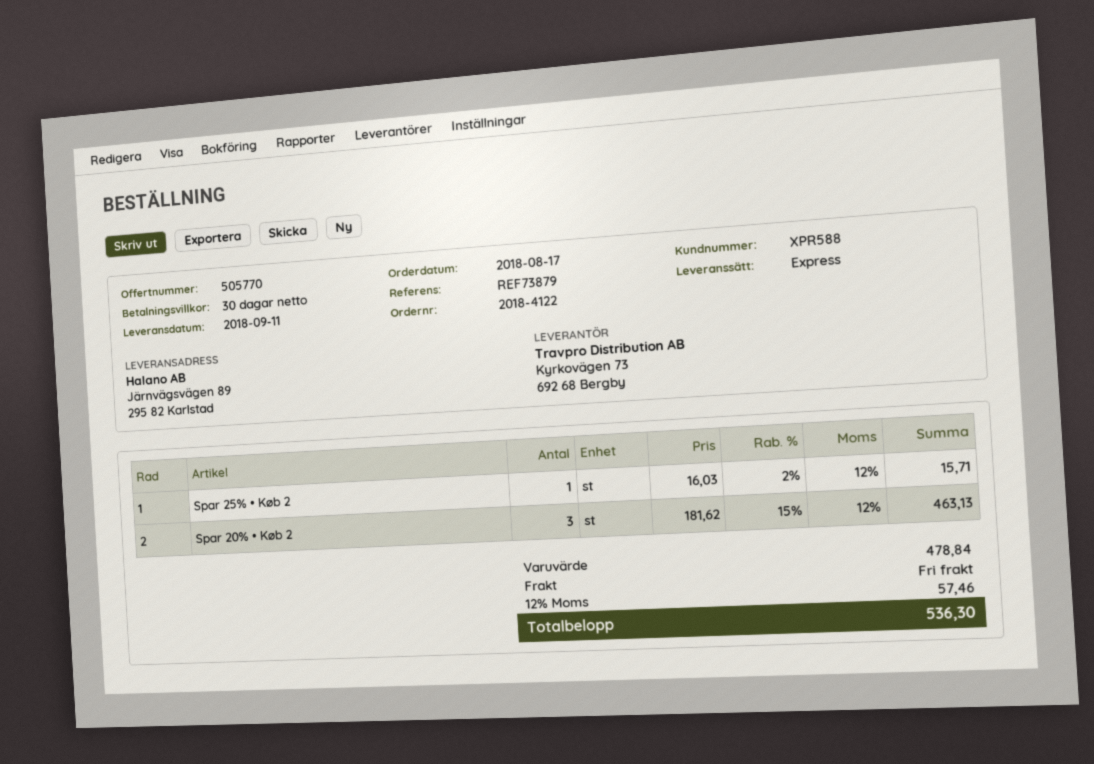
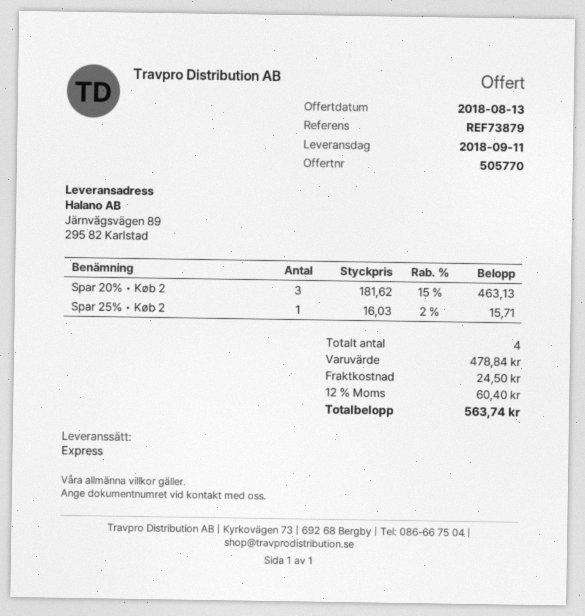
shipping: 0.00 -> 24.50
tax: 12% = 57.46 -> 12% = 60.40
total: 536.30 -> 563.74

